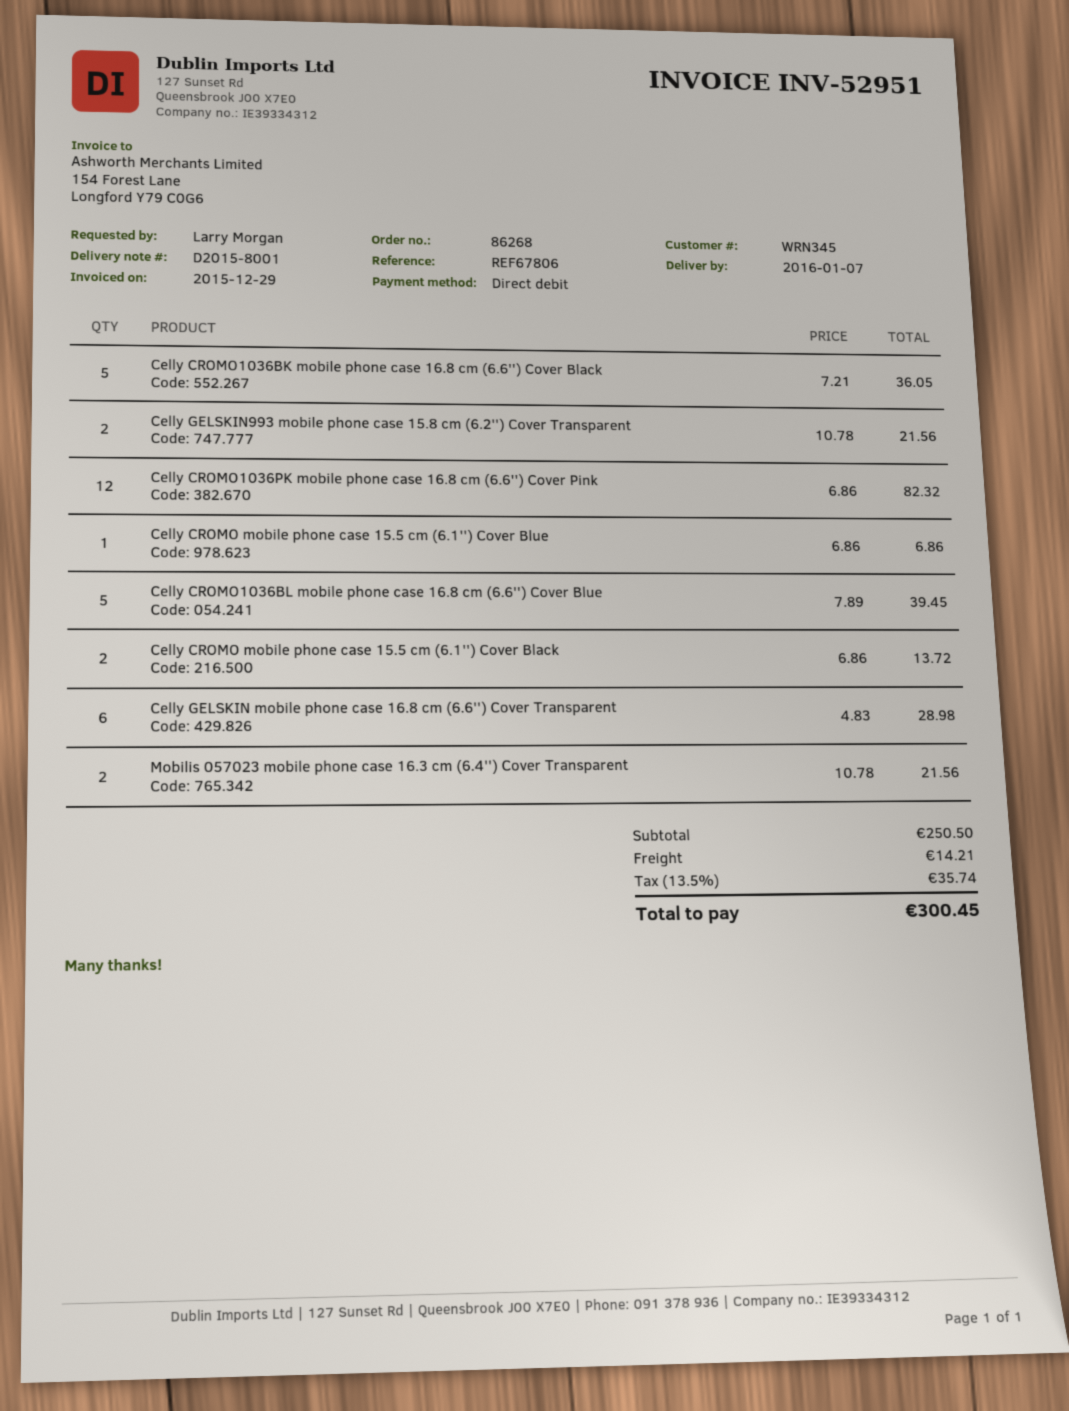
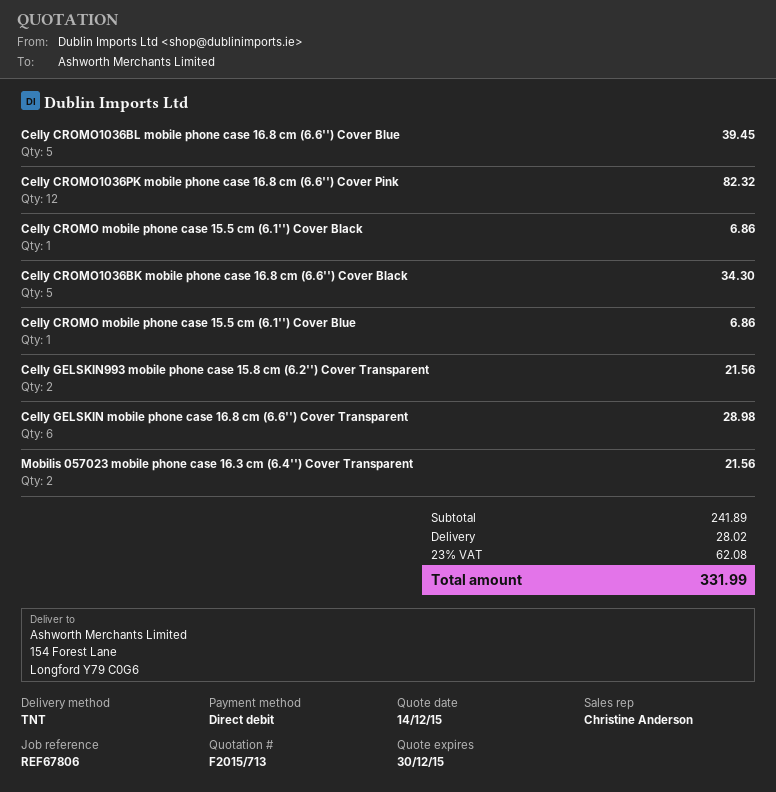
Celly CROMO1036BK mobile phone case 16.8 cm (6.6'') Cover Black: 5 for 36.05 -> 5 for 34.30
Celly CROMO mobile phone case 15.5 cm (6.1'') Cover Black: 2 for 13.72 -> 1 for 6.86
subtotal: 250.50 -> 241.89
shipping: 14.21 -> 28.02
tax: 13.5% = 35.74 -> 23% = 62.08
total: 300.45 -> 331.99

